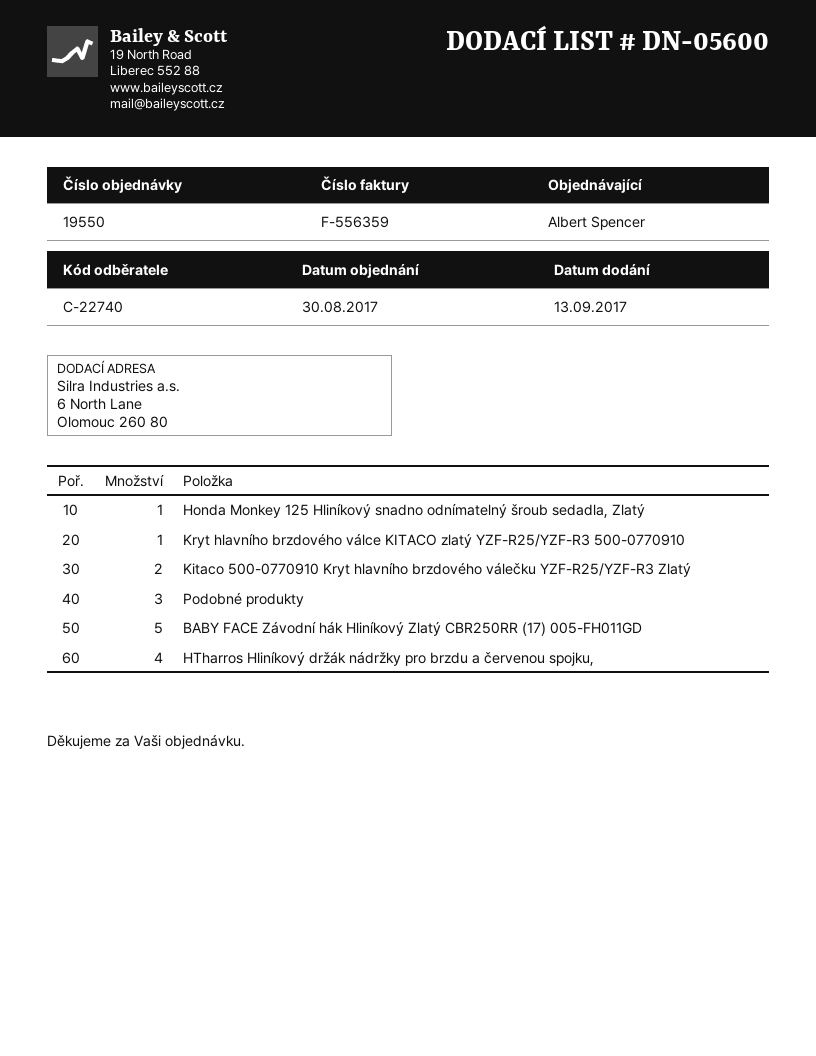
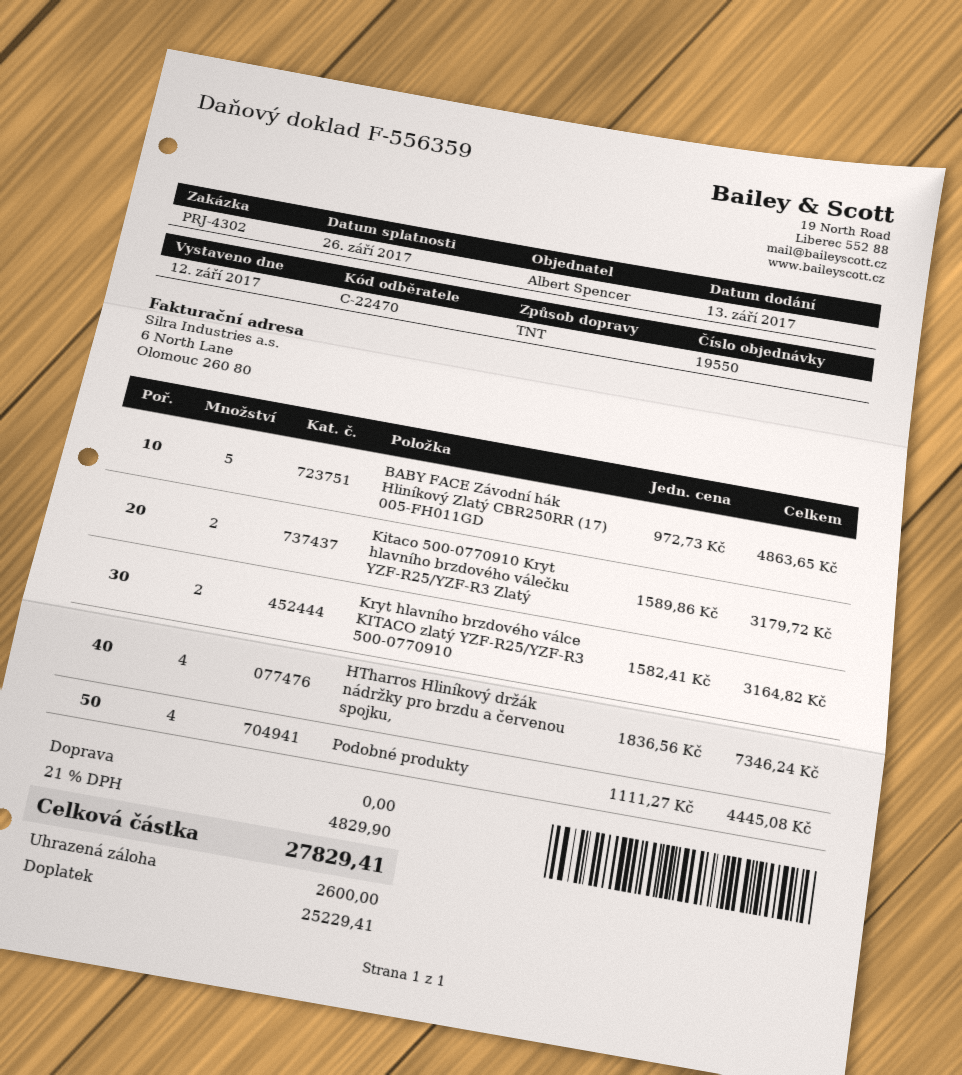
customer number: C-22740 -> C-22470
Honda Monkey 125 Hliníkový snadno odnímatelný šroub sedadla, Zlatý: 1 -> none
Kryt hlavního brzdového válce KITACO zlatý YZF-R25/YZF-R3 500-0770910: 1 -> 2
Podobné produkty: 3 -> 4

